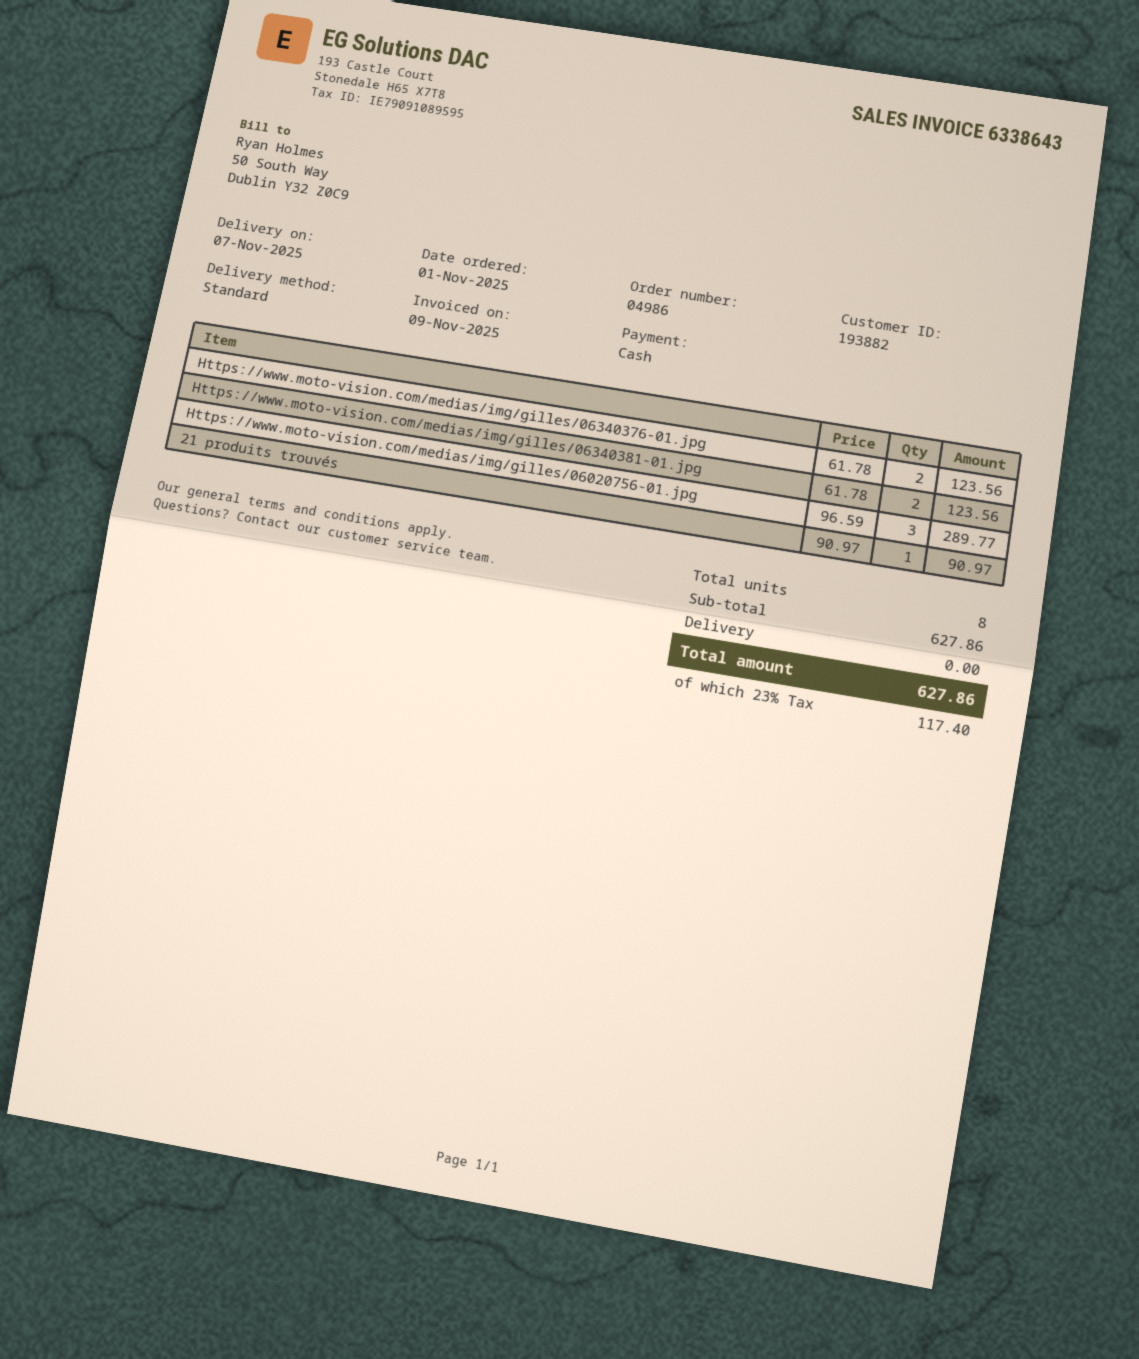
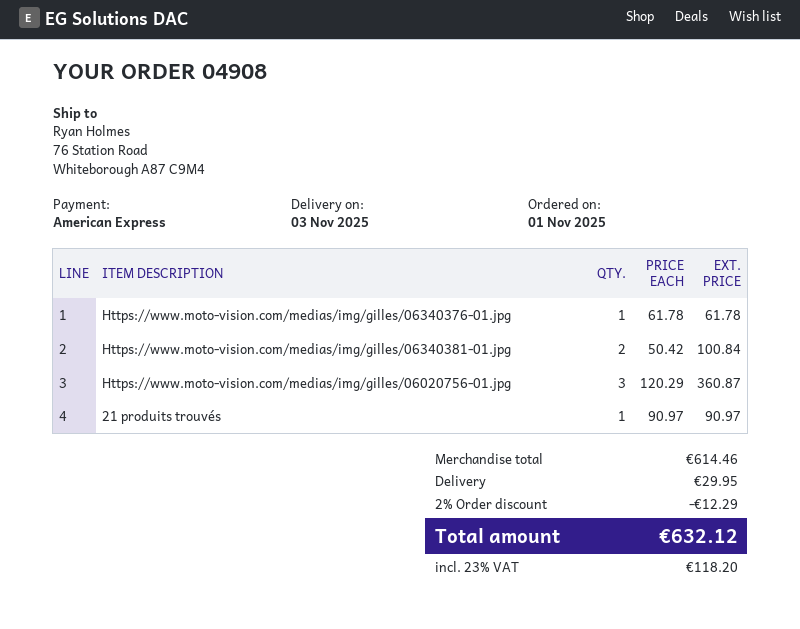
order number: 04986 -> 04908
delivery date: 2025-11-07 -> 2025-11-03
payment method: cash -> American Express
Https://www.moto-vision.com/medias/img/gilles/06340376-01.jpg: 2 x 61.78 = 123.56 -> 1 x 61.78 = 61.78
Https://www.moto-vision.com/medias/img/gilles/06340381-01.jpg: 2 x 61.78 = 123.56 -> 2 x 50.42 = 100.84
Https://www.moto-vision.com/medias/img/gilles/06020756-01.jpg: 3 x 96.59 = 289.77 -> 3 x 120.29 = 360.87
subtotal: 627.86 -> 614.46
discount: none -> 2% = 12.29
shipping: 0.00 -> 29.95
tax: 23% = 117.40 -> 23% = 118.20
total: 627.86 -> 632.12

